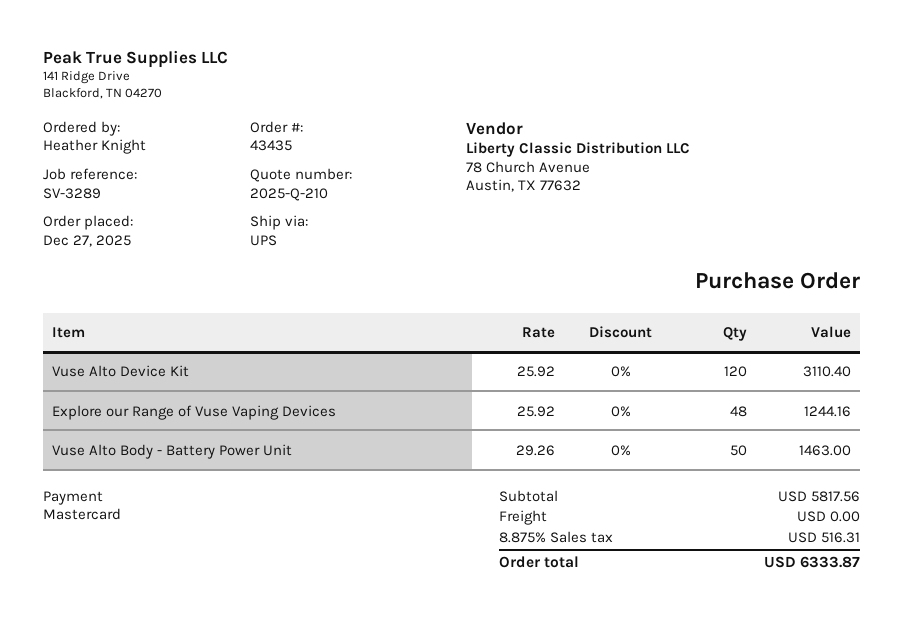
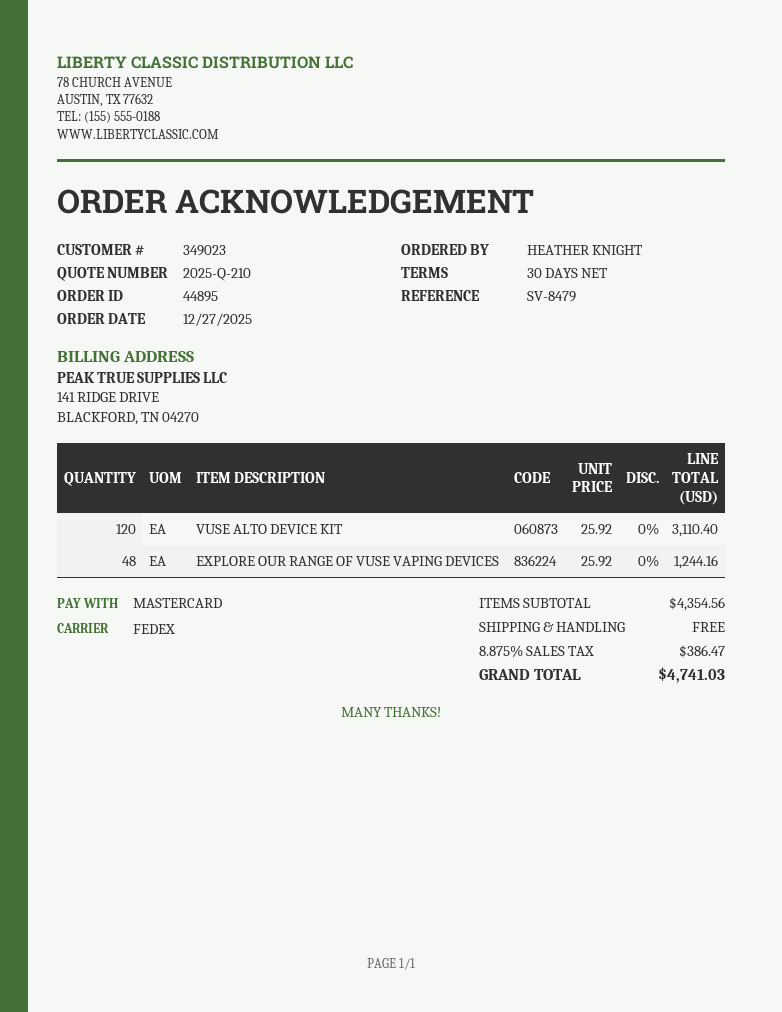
order number: 43435 -> 44895
reference: SV-3289 -> SV-8479
shipping method: UPS -> FedEx
Vuse Alto Body - Battery Power Unit: 50 x 29.26 = 1463.00 -> none
subtotal: 5817.56 -> 4354.56
tax: 8.875% = 516.31 -> 8.875% = 386.47
total: 6333.87 -> 4741.03

